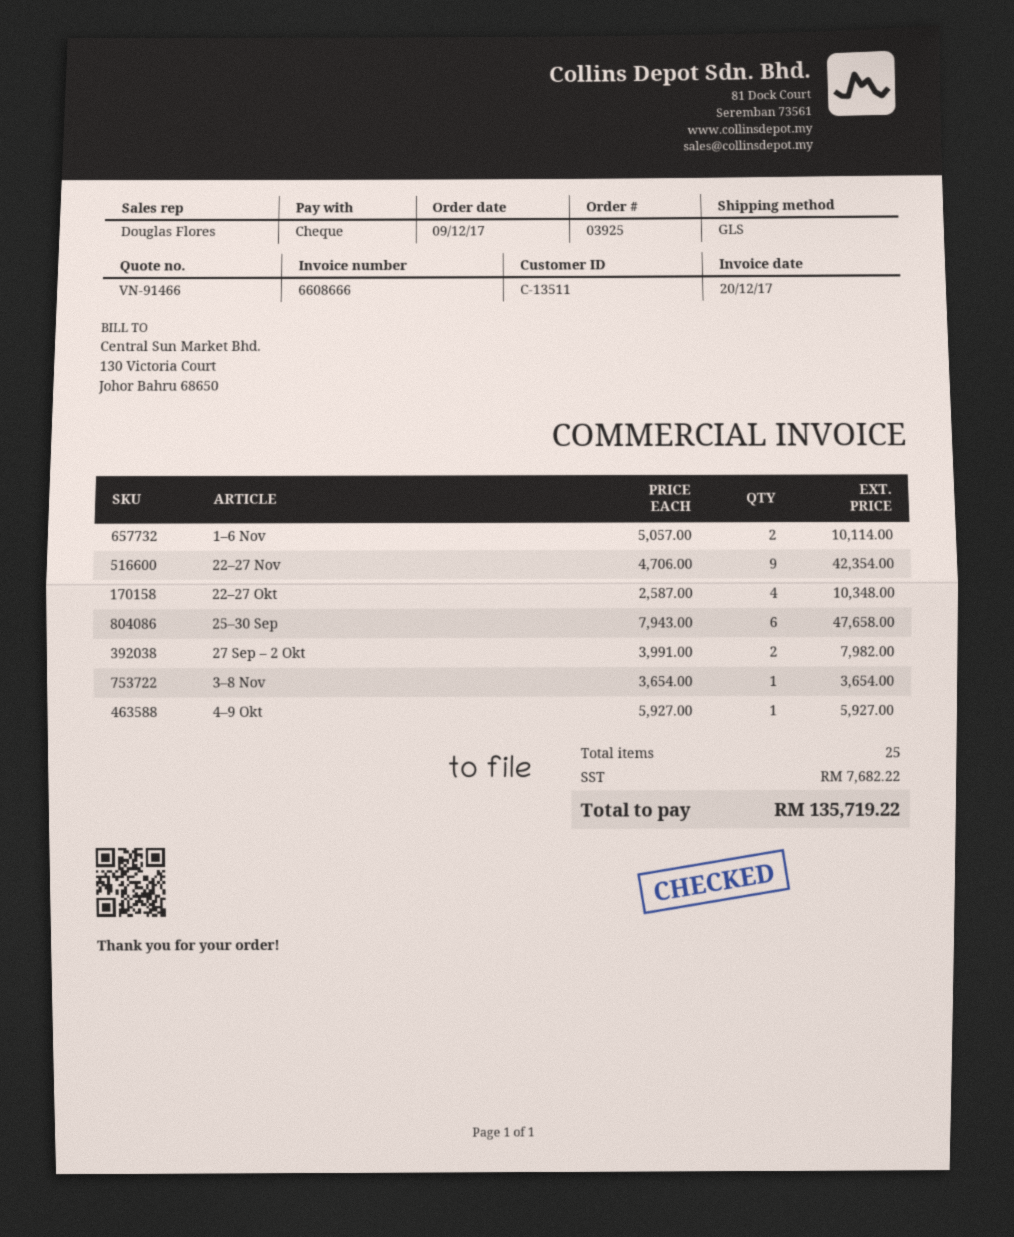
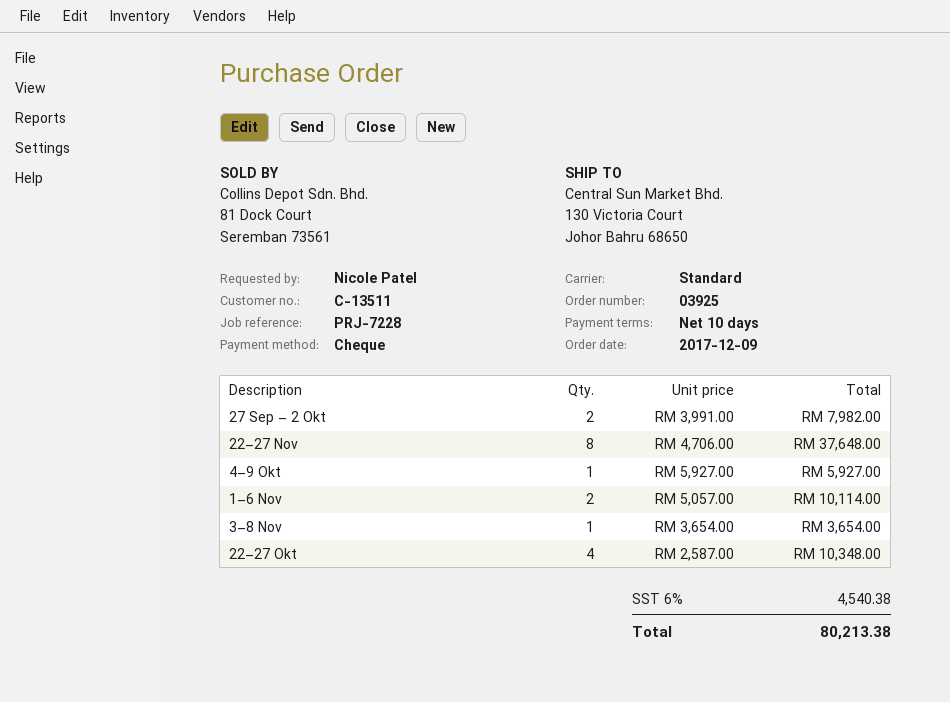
shipping method: GLS -> standard
22–27 Nov: 9 x 4706.00 = 42354.00 -> 8 x 4706.00 = 37648.00
25–30 Sep: 6 x 7943.00 = 47658.00 -> none
tax: 7682.22 -> 4540.38
total: 135719.22 -> 80213.38

